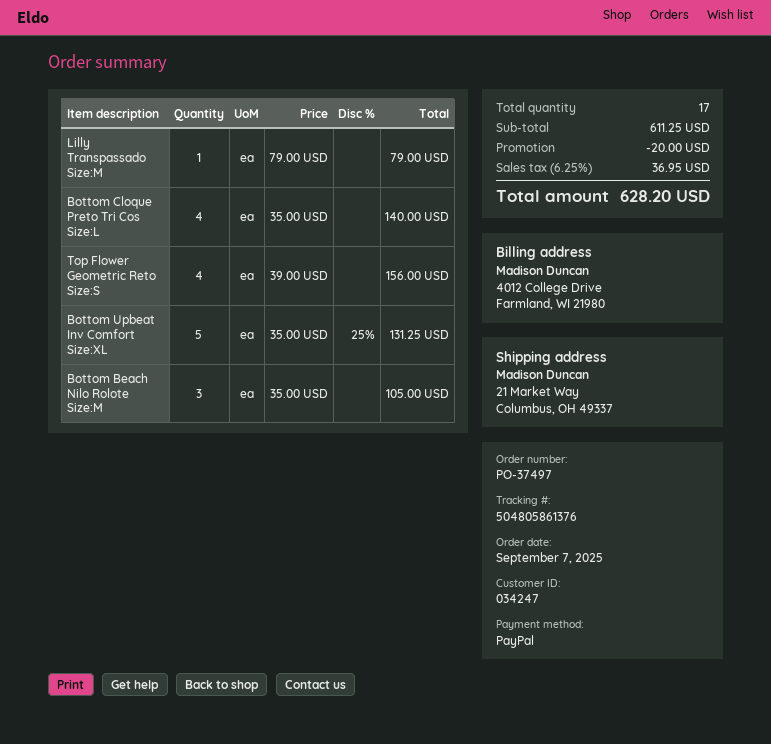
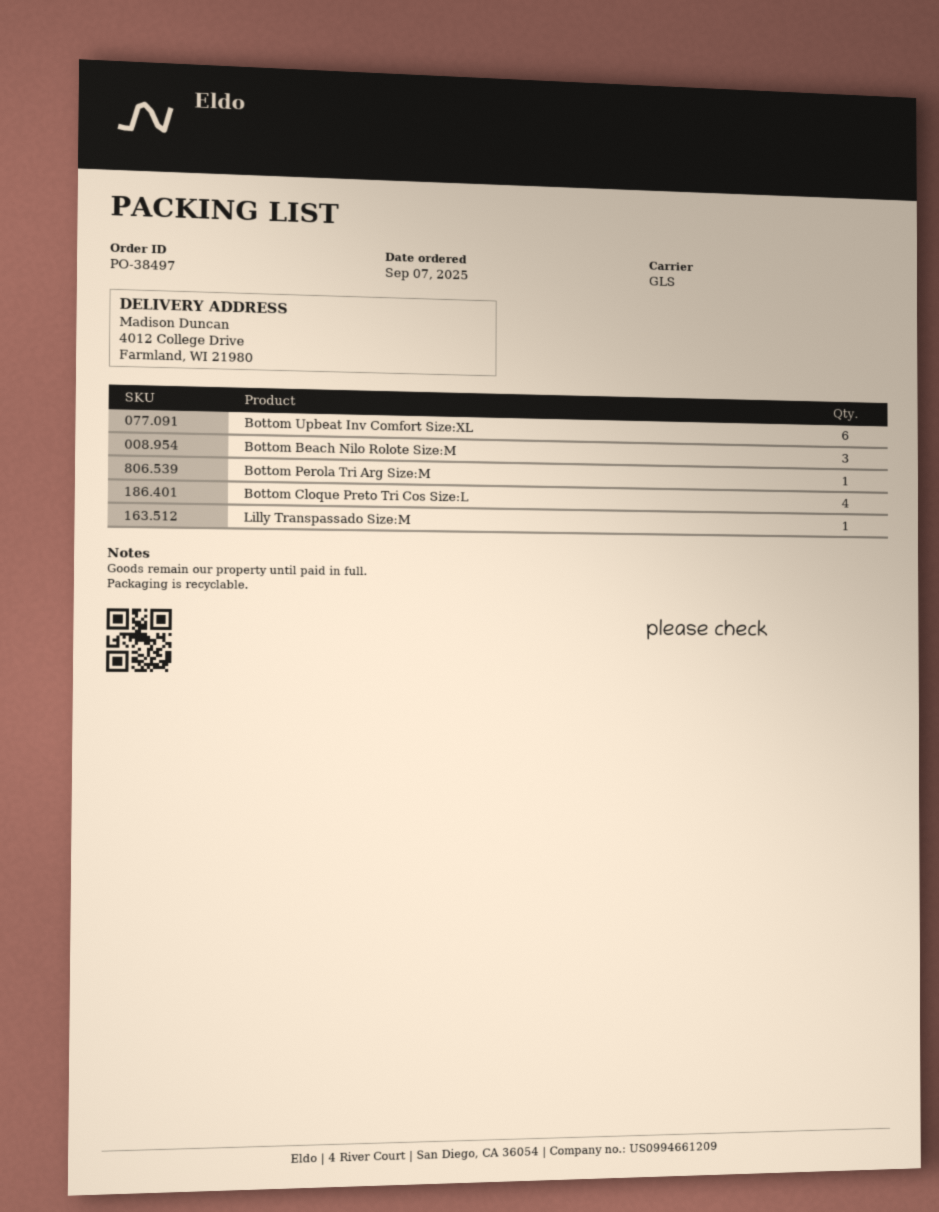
order number: PO-37497 -> PO-38497
ship to: 21 Market Way, Columbus, OH 49337 -> 4012 College Drive, Farmland, WI 21980
Top Flower Geometric Reto Size:S: 4 -> none
Bottom Upbeat Inv Comfort Size:XL: 5 -> 6
Bottom Perola Tri Arg Size:M: none -> 1

